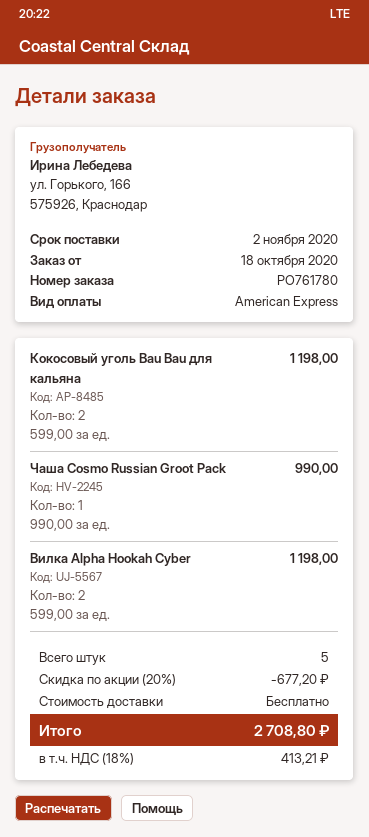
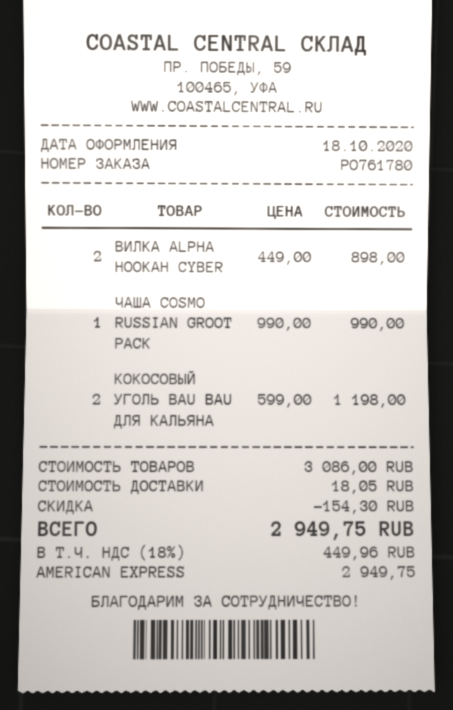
Вилка Alpha Hookah Cyber: 2 x 599.00 = 1198.00 -> 2 x 449.00 = 898.00
discount: 677.20 -> 154.30
shipping: 0.00 -> 18.05
tax: 18% = 413.21 -> 18% = 449.96
total: 2708.80 -> 2949.75

